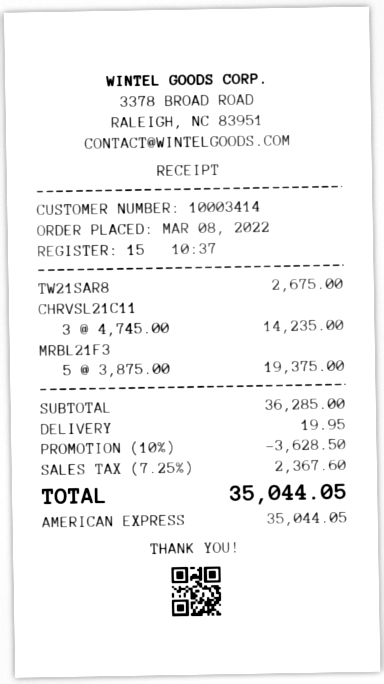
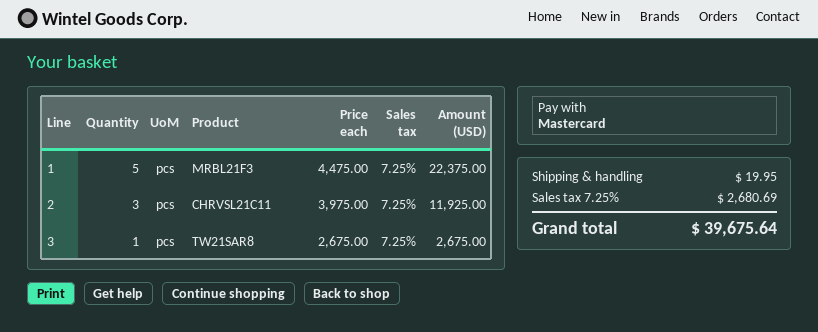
payment method: American Express -> Mastercard
CHRVSL21C11: 3 x 4745.00 = 14235.00 -> 3 x 3975.00 = 11925.00
MRBL21F3: 5 x 3875.00 = 19375.00 -> 5 x 4475.00 = 22375.00
discount: 10% = 3628.50 -> none
tax: 7.25% = 2367.60 -> 7.25% = 2680.69
total: 35044.05 -> 39675.64

